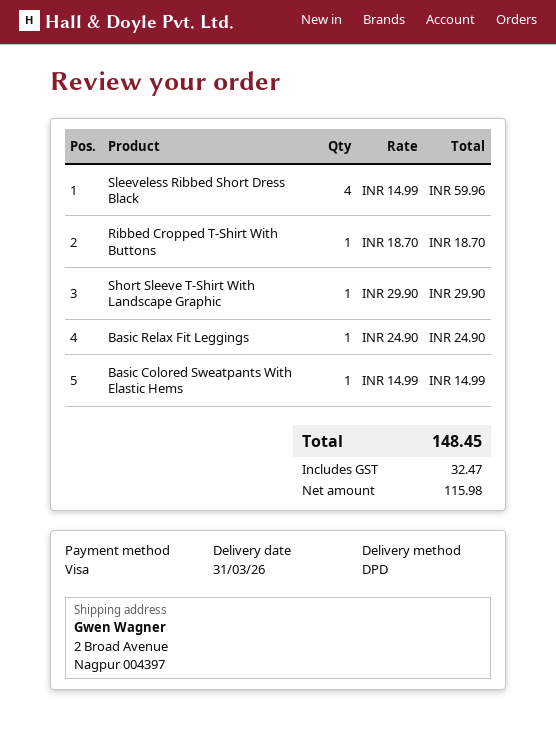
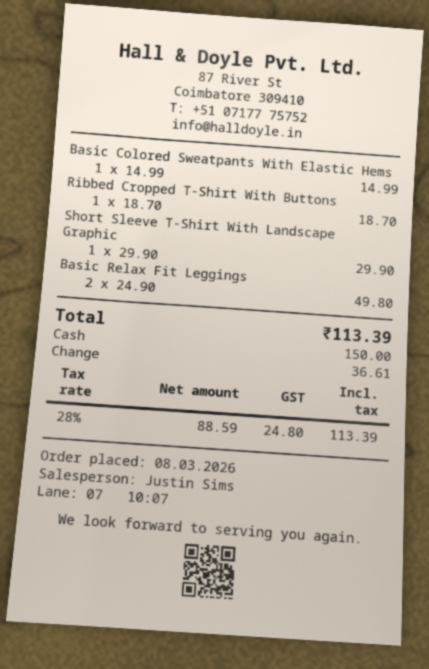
payment method: Visa -> cash
Sleeveless Ribbed Short Dress Black: 4 x 14.99 = 59.96 -> none
Basic Relax Fit Leggings: 1 x 24.90 = 24.90 -> 2 x 24.90 = 49.80
net: 115.98 -> 88.59
tax: 32.47 -> 24.80
total: 148.45 -> 113.39

